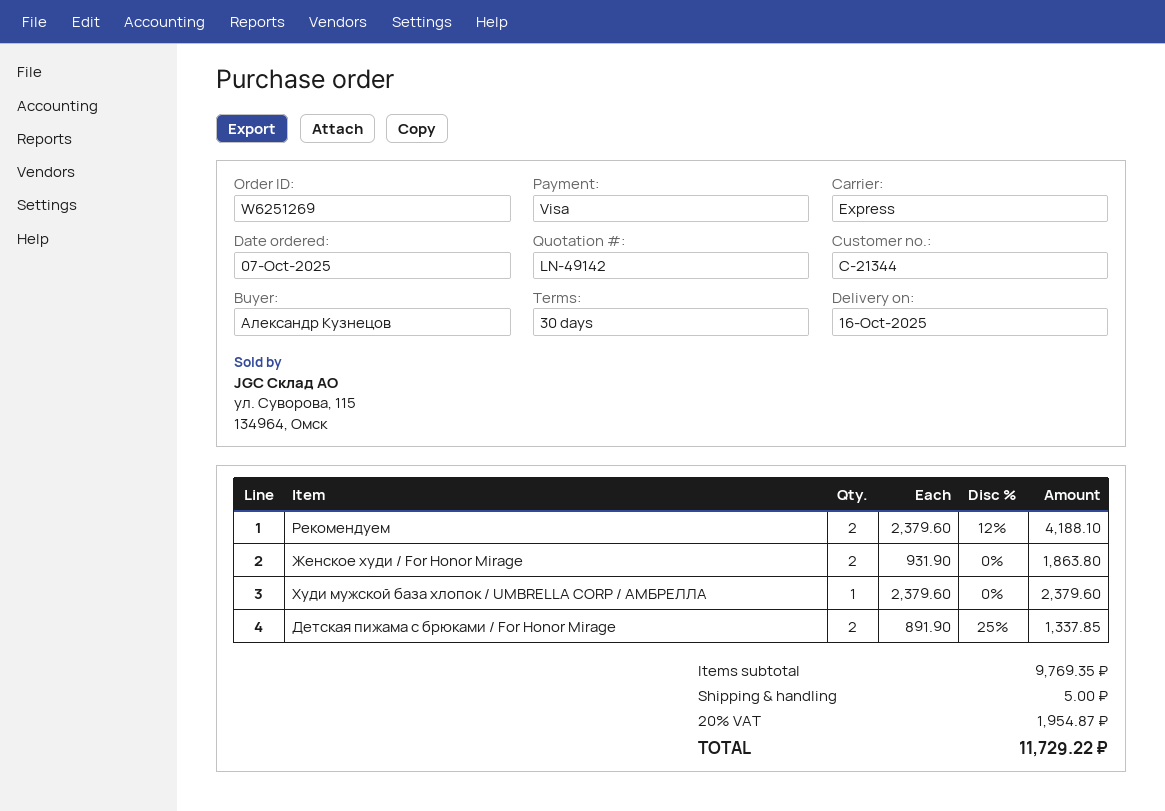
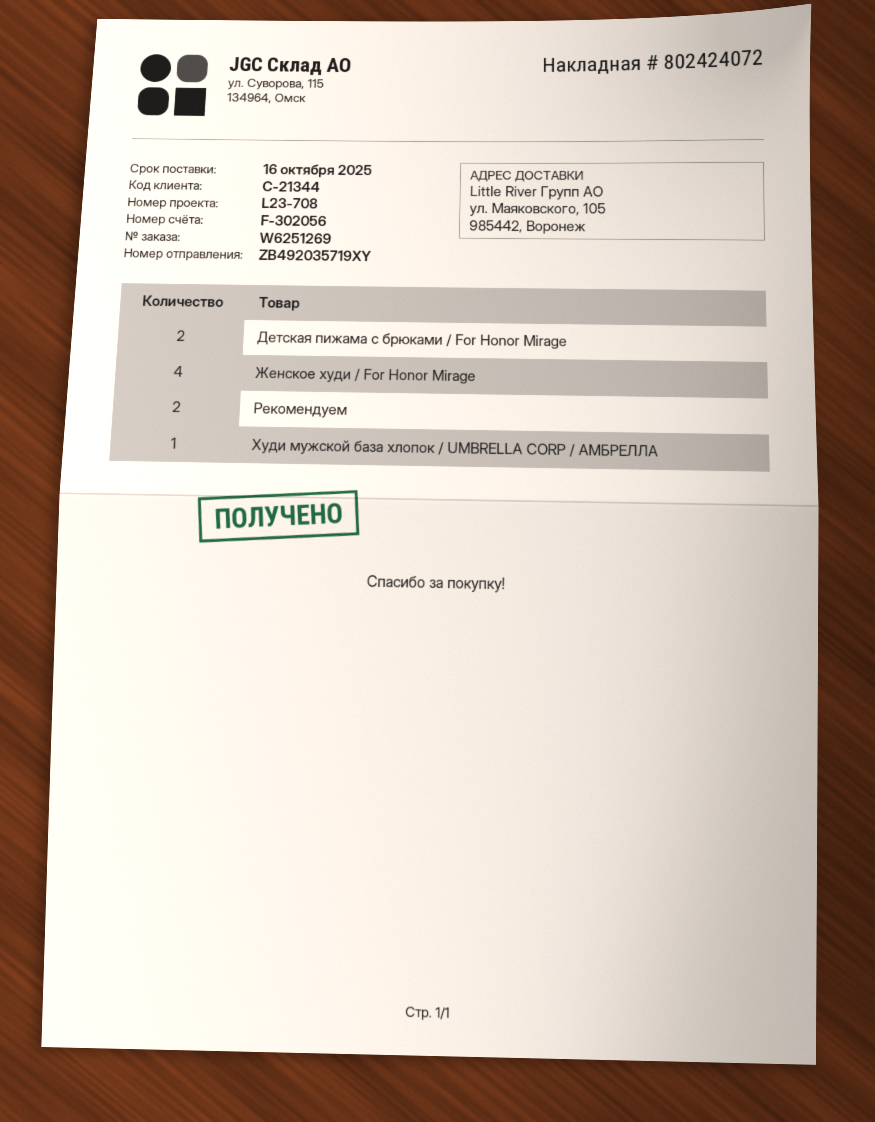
Женское худи / For Honor Mirage: 2 -> 4

